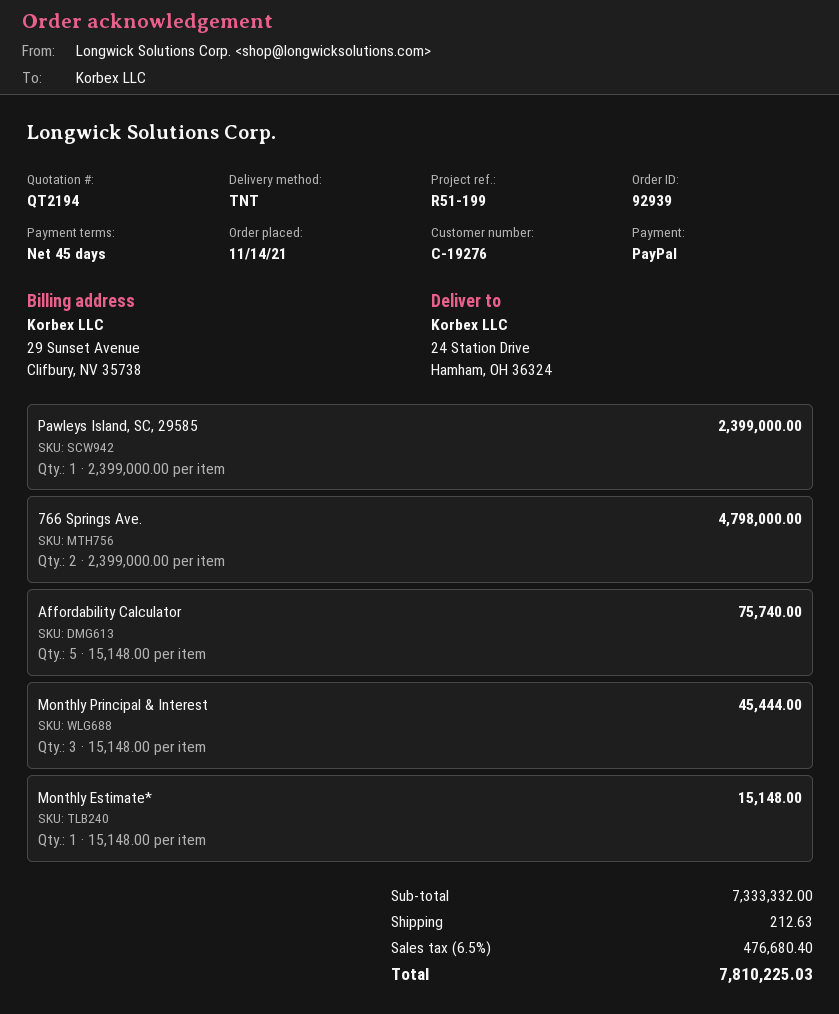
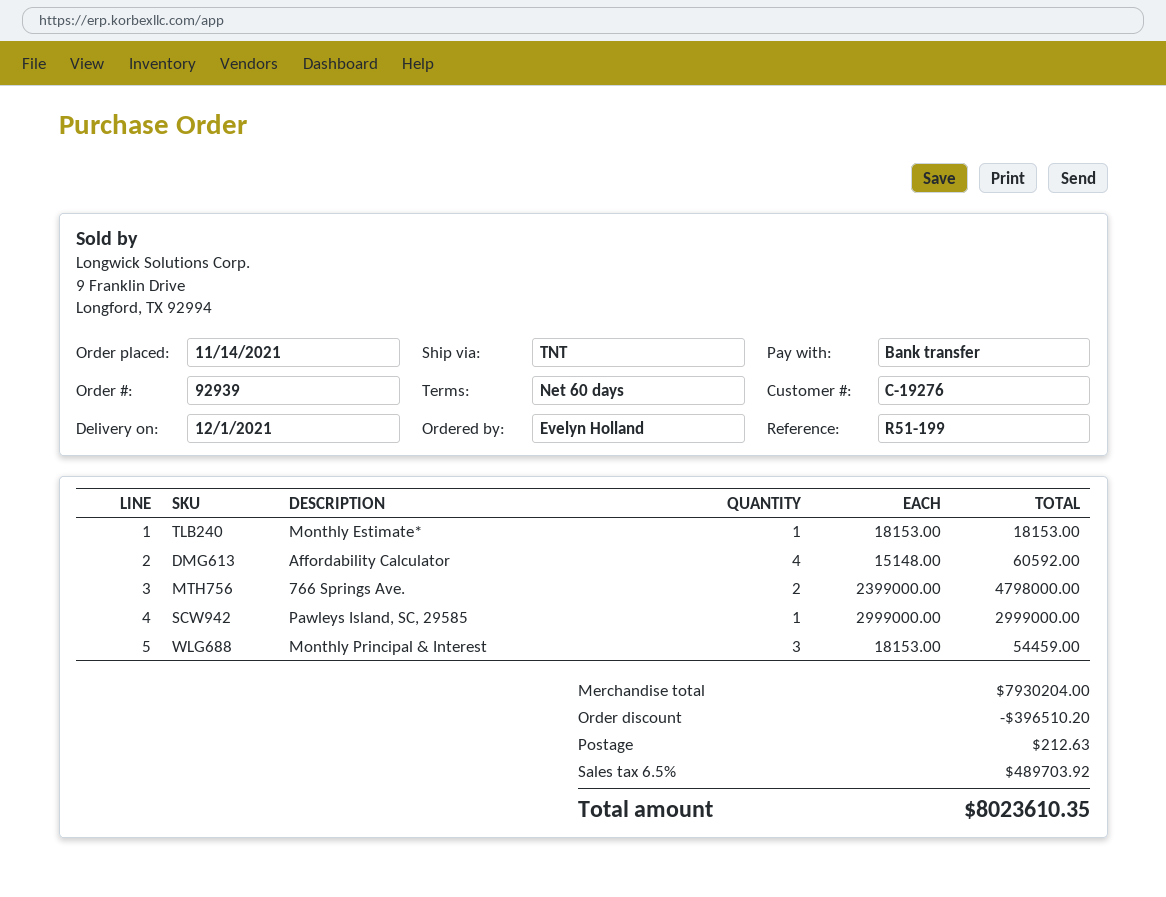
payment terms: 45 days -> 60 days
payment method: PayPal -> bank transfer
Pawleys Island, SC, 29585: 1 x 2399000.00 = 2399000.00 -> 1 x 2999000.00 = 2999000.00
Affordability Calculator: 5 x 15148.00 = 75740.00 -> 4 x 15148.00 = 60592.00
Monthly Principal & Interest: 3 x 15148.00 = 45444.00 -> 3 x 18153.00 = 54459.00
Monthly Estimate*: 1 x 15148.00 = 15148.00 -> 1 x 18153.00 = 18153.00
subtotal: 7333332.00 -> 7930204.00
discount: none -> 396510.20
tax: 6.5% = 476680.40 -> 6.5% = 489703.92
total: 7810225.03 -> 8023610.35

